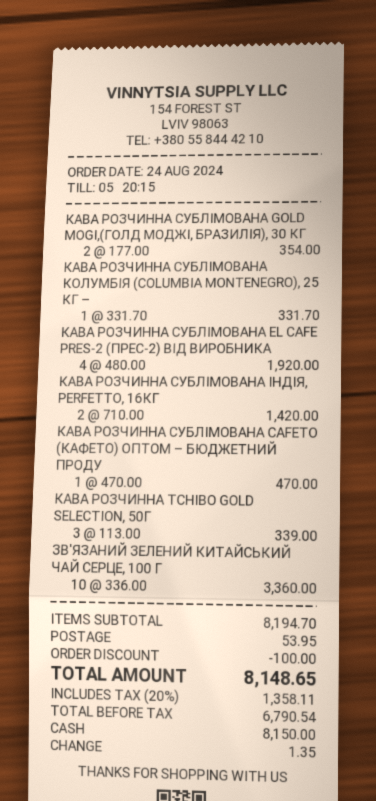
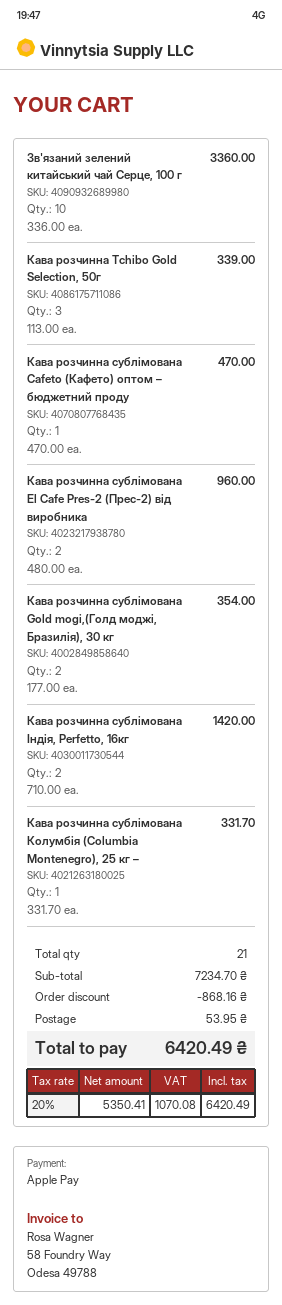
payment method: cash -> Apple Pay
КАВА РОЗЧИННА СУБЛІМОВАНА EL CAFE PRES-2 (ПРЕС-2) ВІД ВИРОБНИКА: 4 x 480.00 = 1920.00 -> 2 x 480.00 = 960.00
subtotal: 8194.70 -> 7234.70
discount: 100.00 -> 868.16
net: 6790.54 -> 5350.41
tax: 20% = 1358.11 -> 20% = 1070.08
total: 8148.65 -> 6420.49

